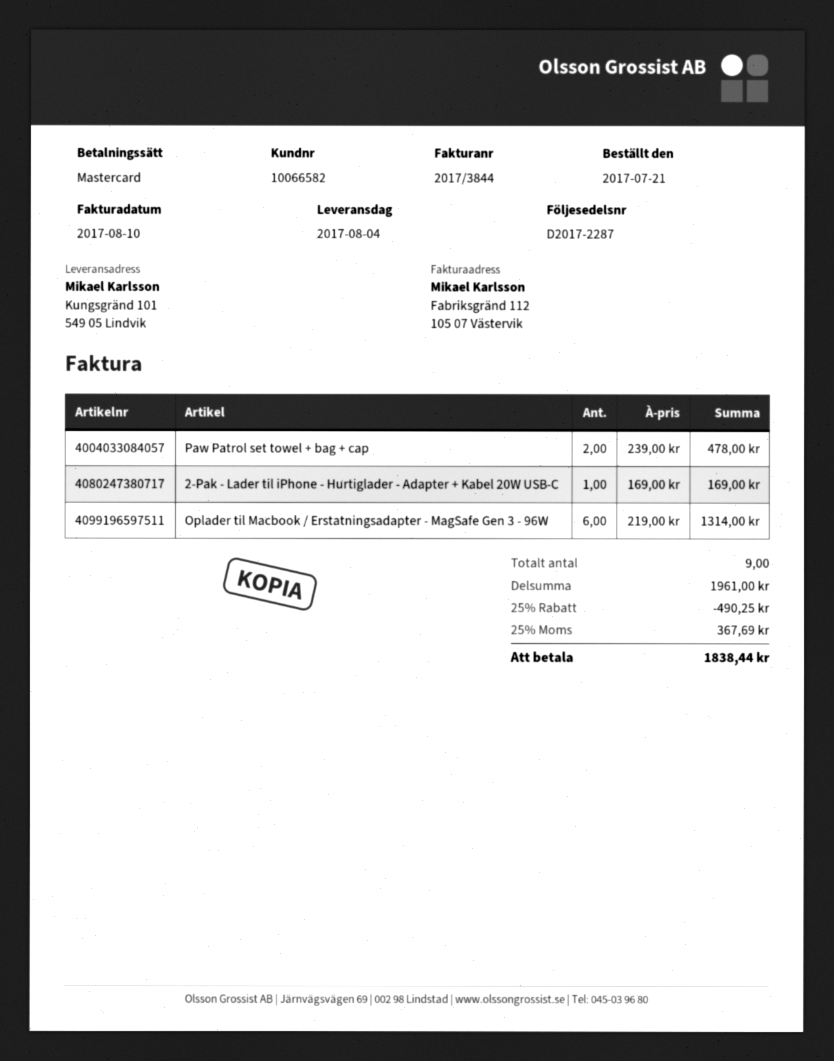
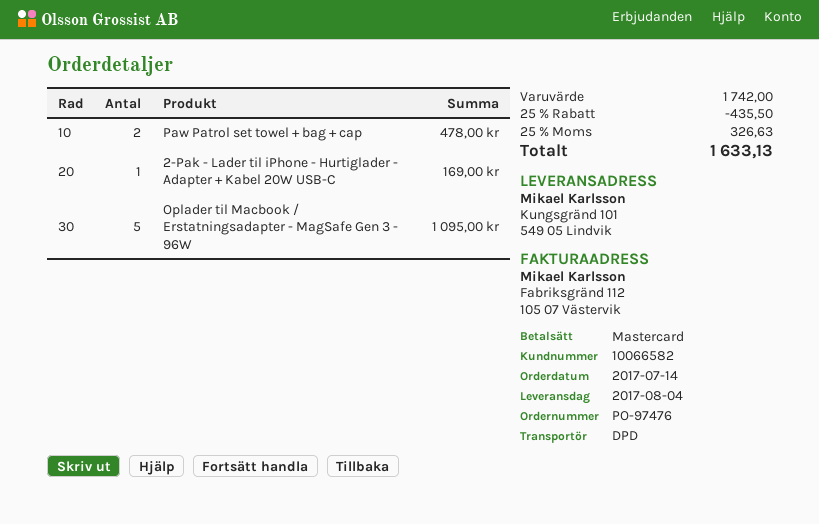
order date: 2017-07-21 -> 2017-07-14
Oplader til Macbook / Erstatningsadapter - MagSafe Gen 3 - 96W: 6 for 1314.00 -> 5 for 1095.00
subtotal: 1961.00 -> 1742.00
discount: 25% = 490.25 -> 25% = 435.50
tax: 25% = 367.69 -> 25% = 326.63
total: 1838.44 -> 1633.13

